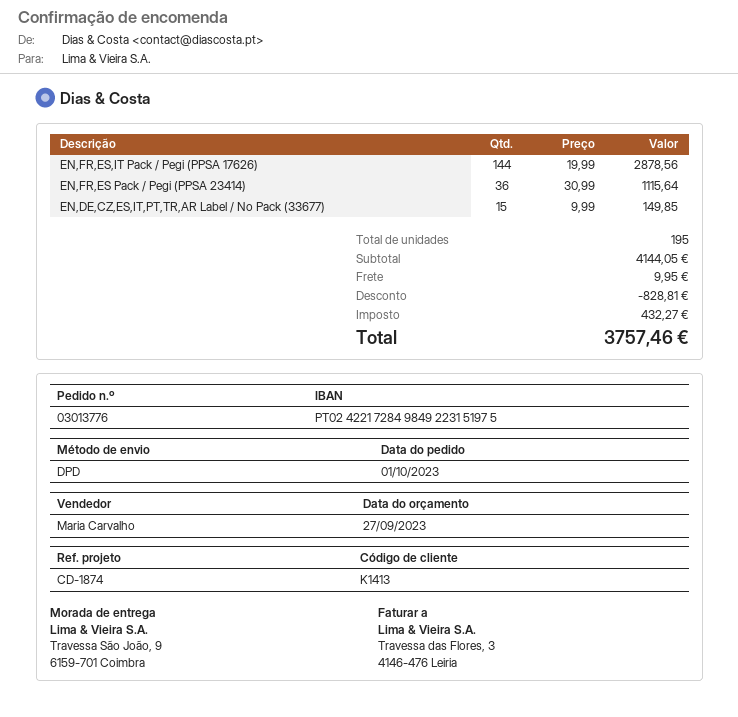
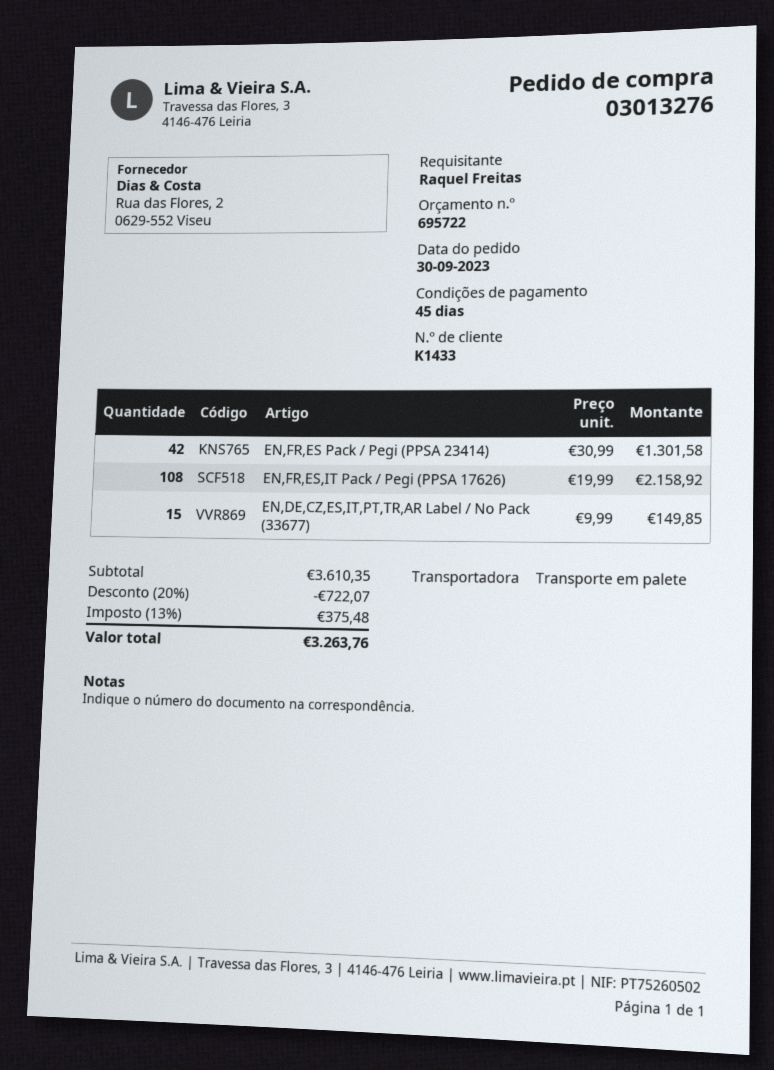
order number: 03013776 -> 03013276
order date: 2023-10-01 -> 2023-09-30
customer number: K1413 -> K1433
shipping method: DPD -> pallet freight
EN,FR,ES,IT Pack / Pegi (PPSA 17626): 144 x 19.99 = 2878.56 -> 108 x 19.99 = 2158.92
EN,FR,ES Pack / Pegi (PPSA 23414): 36 x 30.99 = 1115.64 -> 42 x 30.99 = 1301.58
subtotal: 4144.05 -> 3610.35
discount: 828.81 -> 722.07
shipping: 9.95 -> none
tax: 432.27 -> 375.48
total: 3757.46 -> 3263.76

